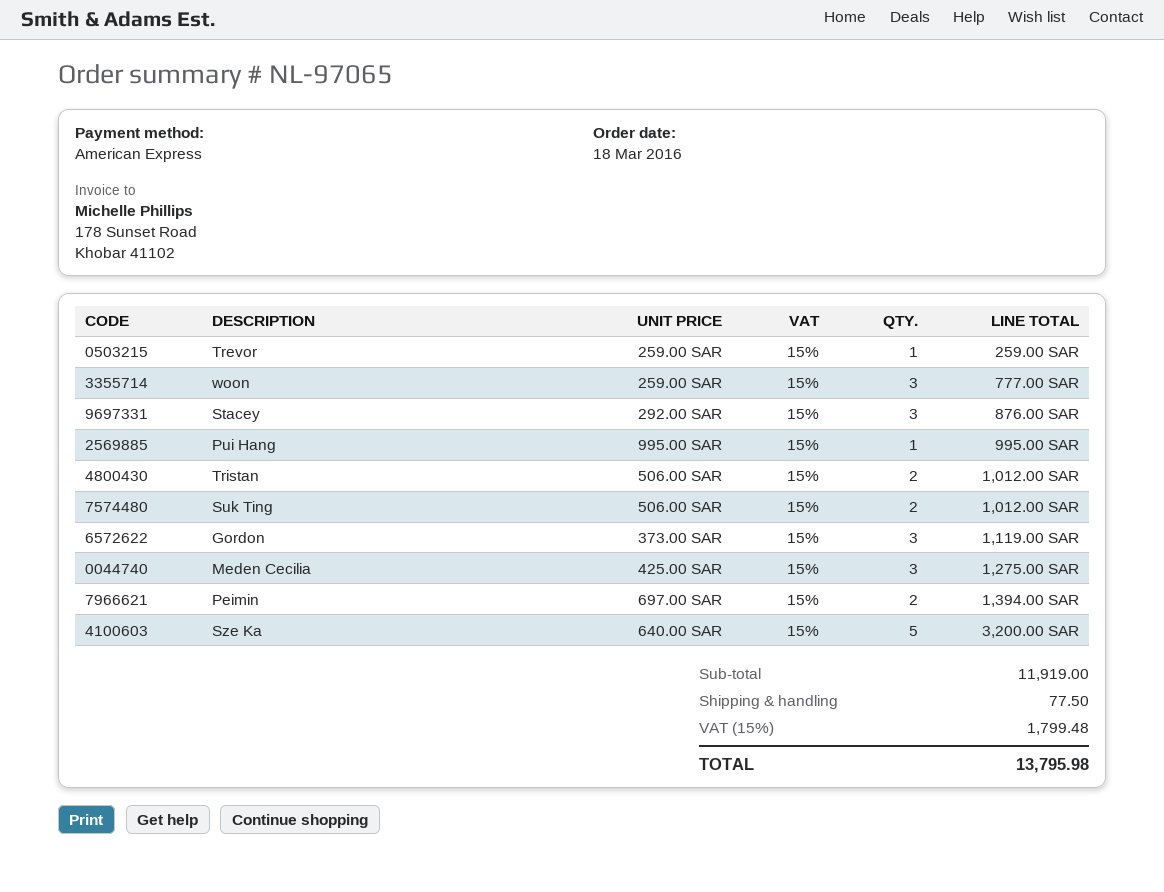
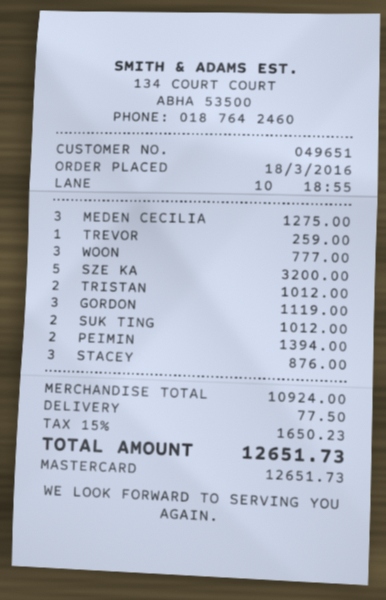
payment method: American Express -> Mastercard
Pui Hang: 1 for 995.00 -> none
subtotal: 11919.00 -> 10924.00
tax: 15% = 1799.48 -> 15% = 1650.23
total: 13795.98 -> 12651.73

